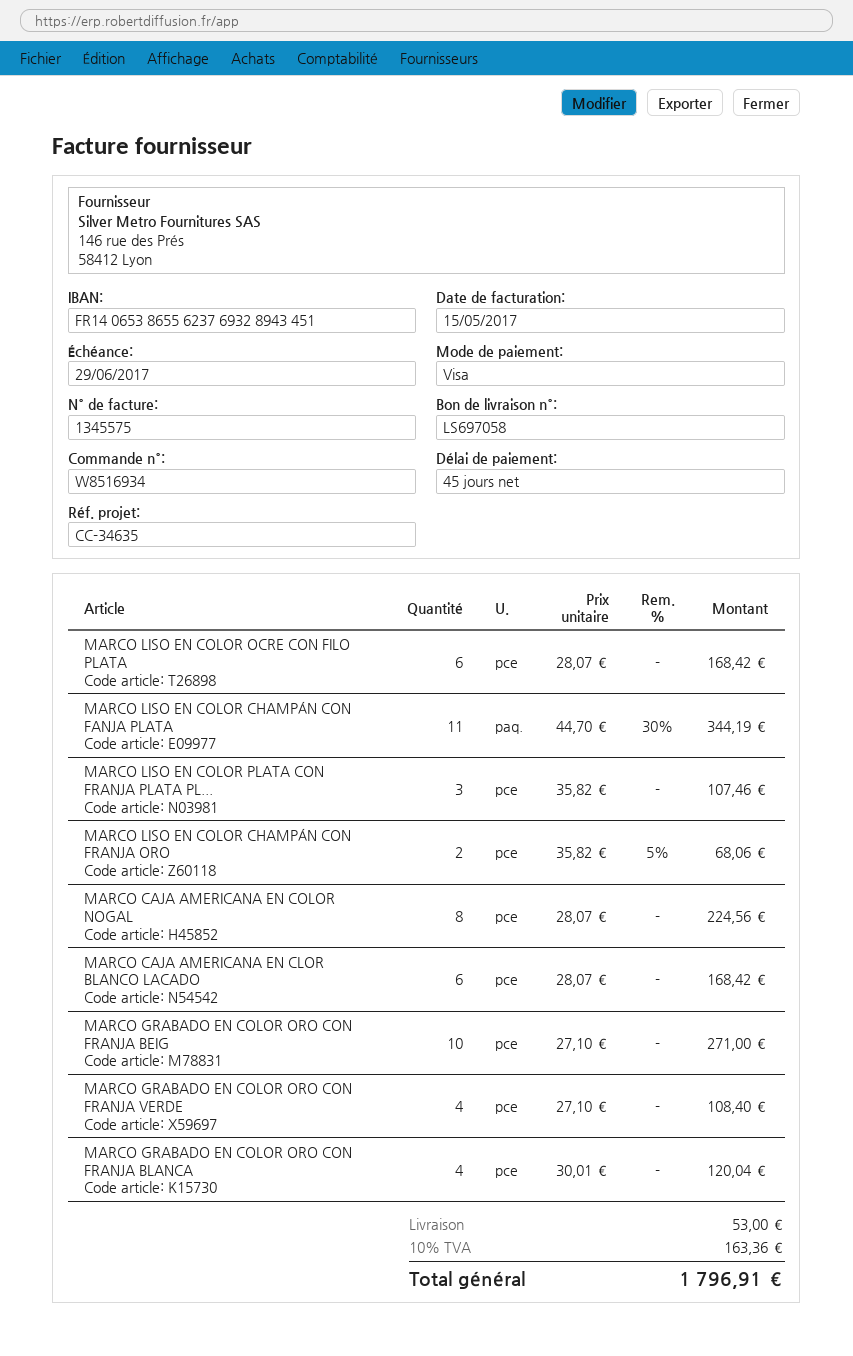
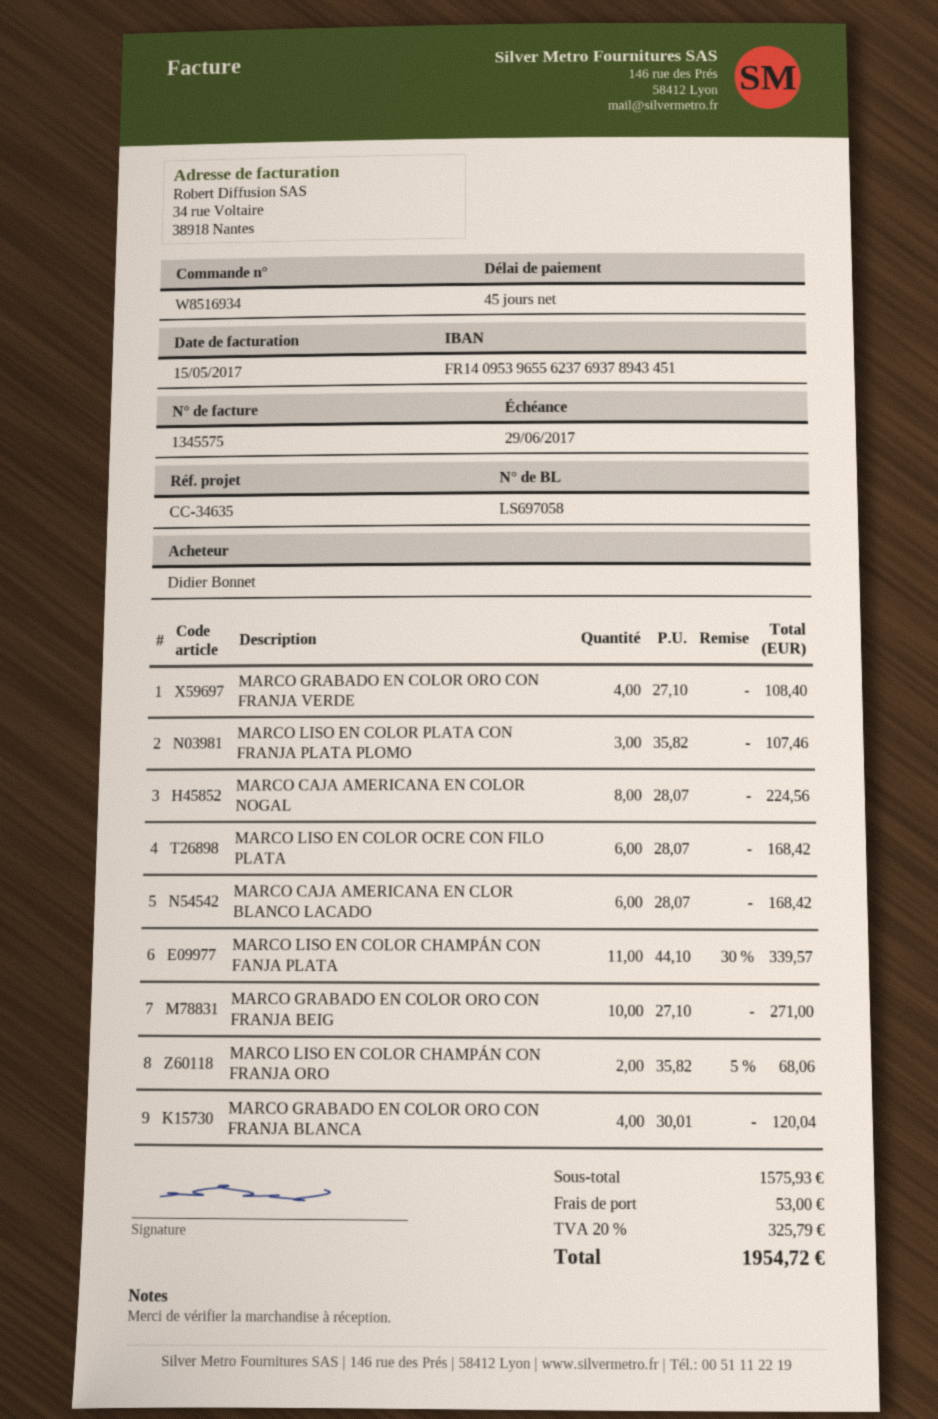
bank account: FR1406538655623769328943451 -> FR1409539655623769378943451
MARCO LISO EN COLOR CHAMPÁN CON FANJA PLATA: 11 x 44.70 - 30% = 344.19 -> 11 x 44.10 - 30% = 339.57
tax: 10% = 163.36 -> 20% = 325.79
total: 1796.91 -> 1954.72

